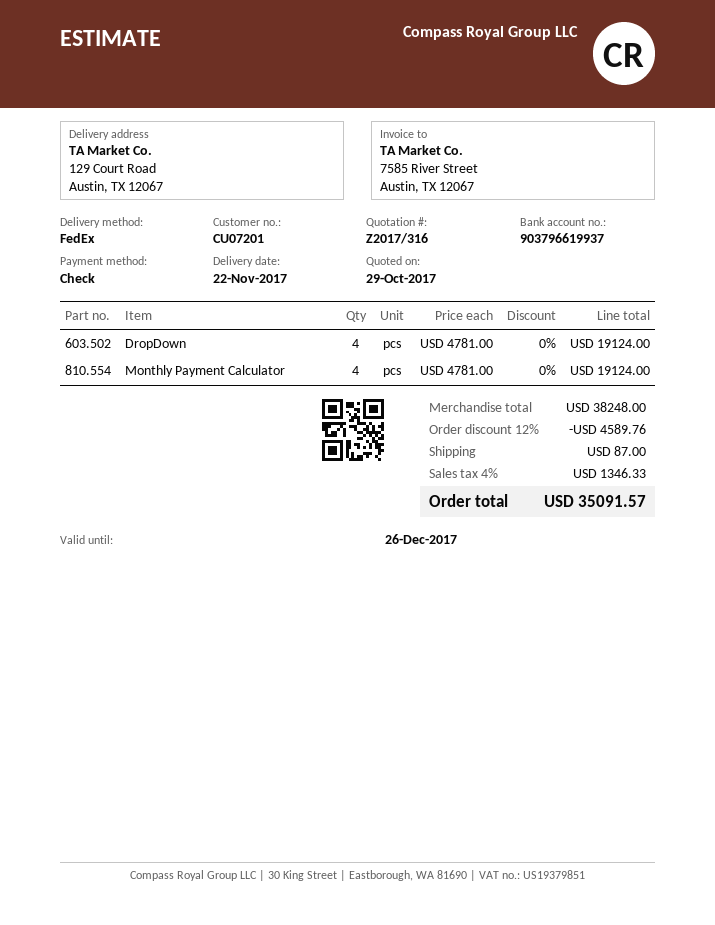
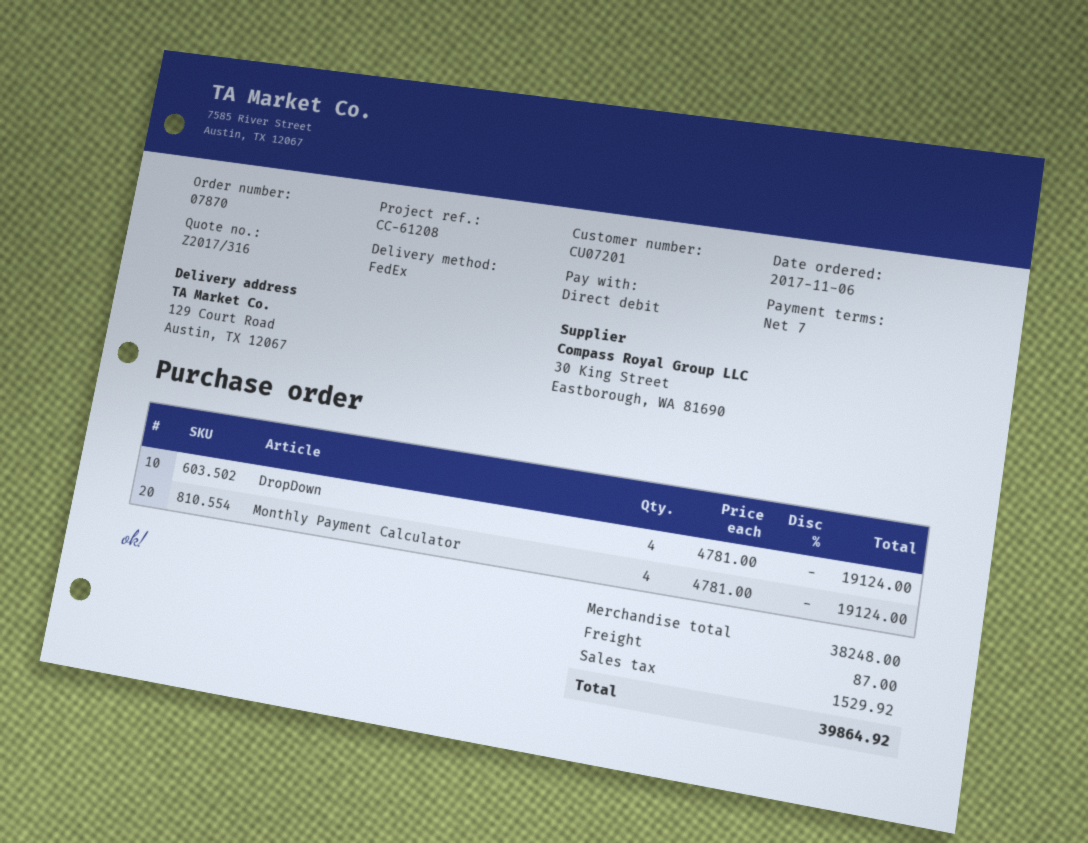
payment method: cheque -> direct debit
discount: 12% = 4589.76 -> none
tax: 1346.33 -> 1529.92
total: 35091.57 -> 39864.92

